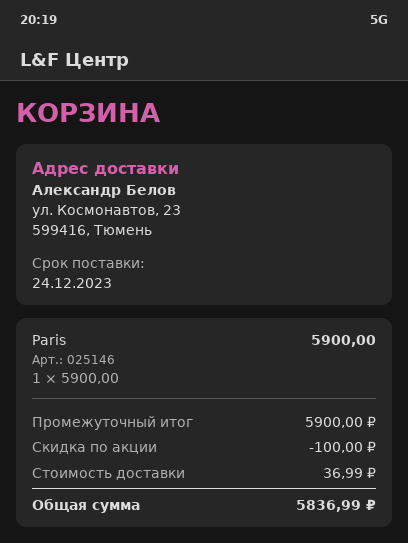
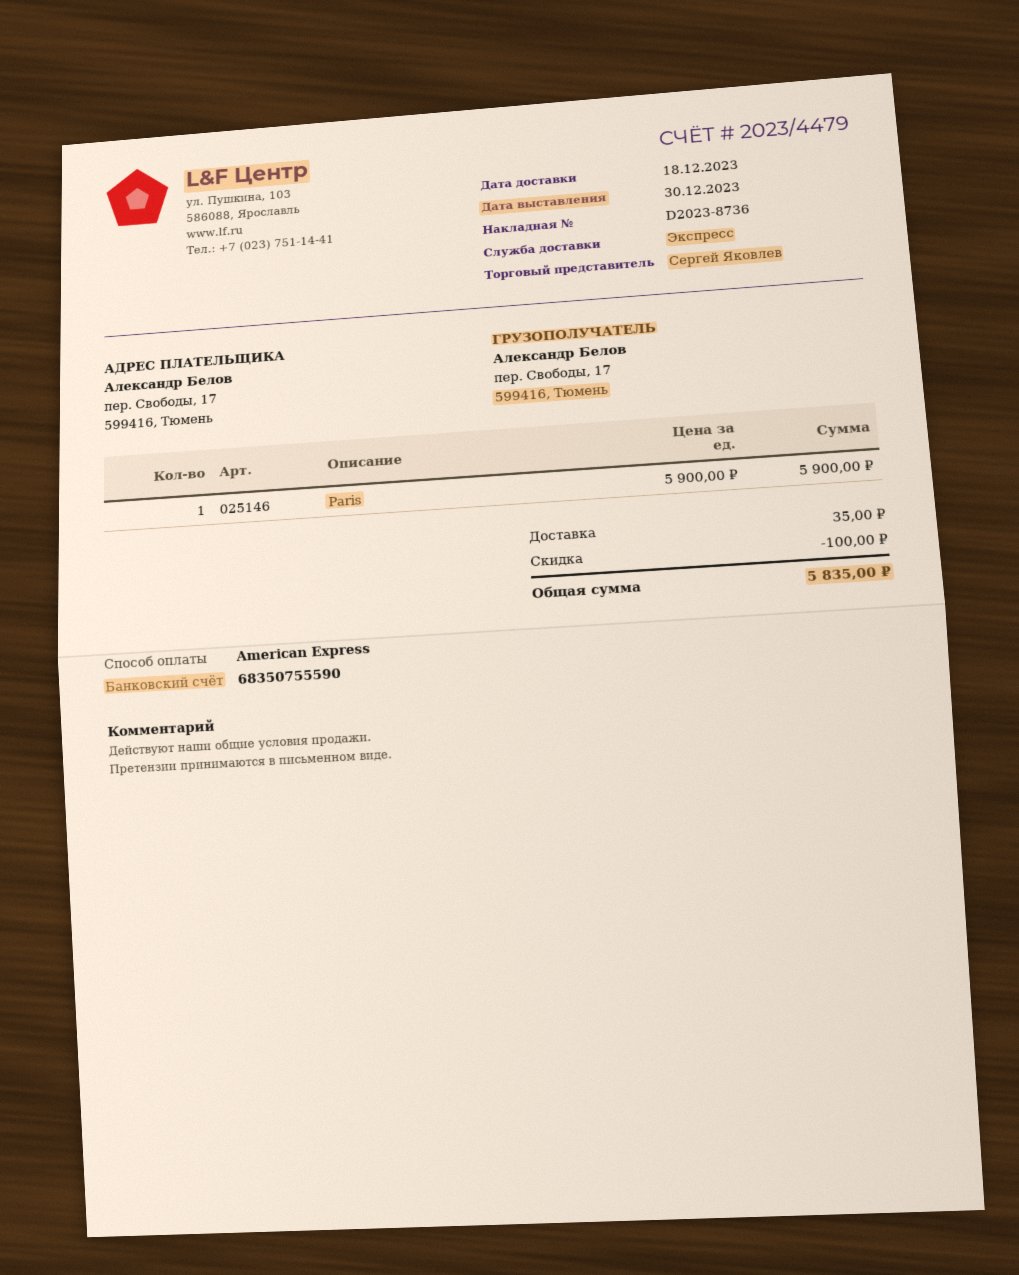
delivery date: 2023-12-24 -> 2023-12-18
ship to: ул. Космонавтов, 23, 599416, Тюмень -> пер. Свободы, 17, 599416, Тюмень
shipping: 36.99 -> 35.00
total: 5836.99 -> 5835.00

